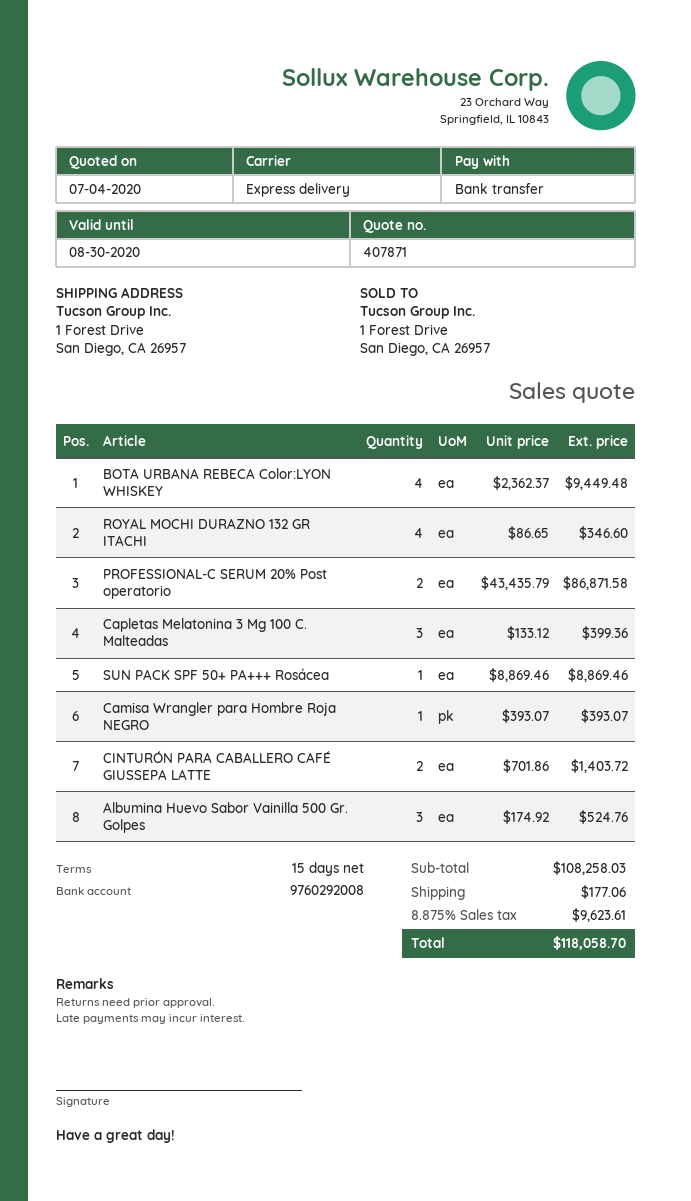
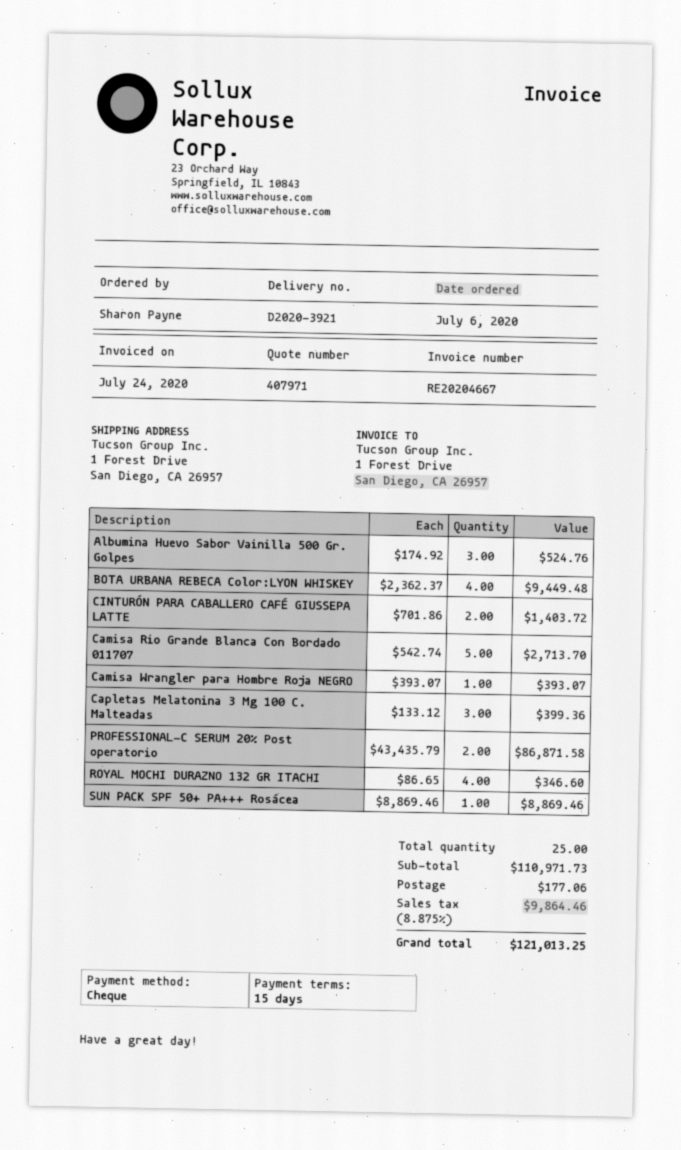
quote number: 407871 -> 407971
payment method: bank transfer -> cheque
Camisa Rio Grande Blanca Con Bordado 011707: none -> 5 x 542.74 = 2713.70
subtotal: 108258.03 -> 110971.73
tax: 8.875% = 9623.61 -> 8.875% = 9864.46
total: 118058.70 -> 121013.25

